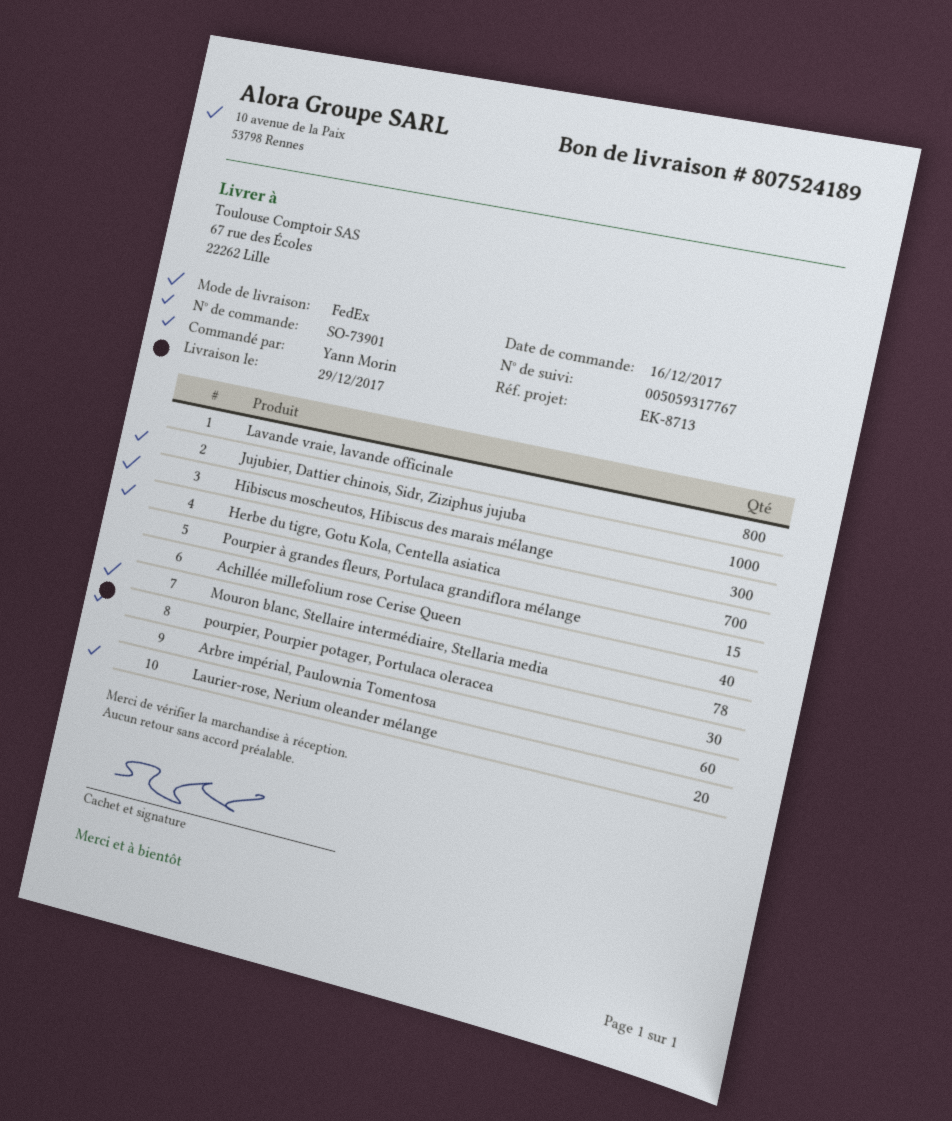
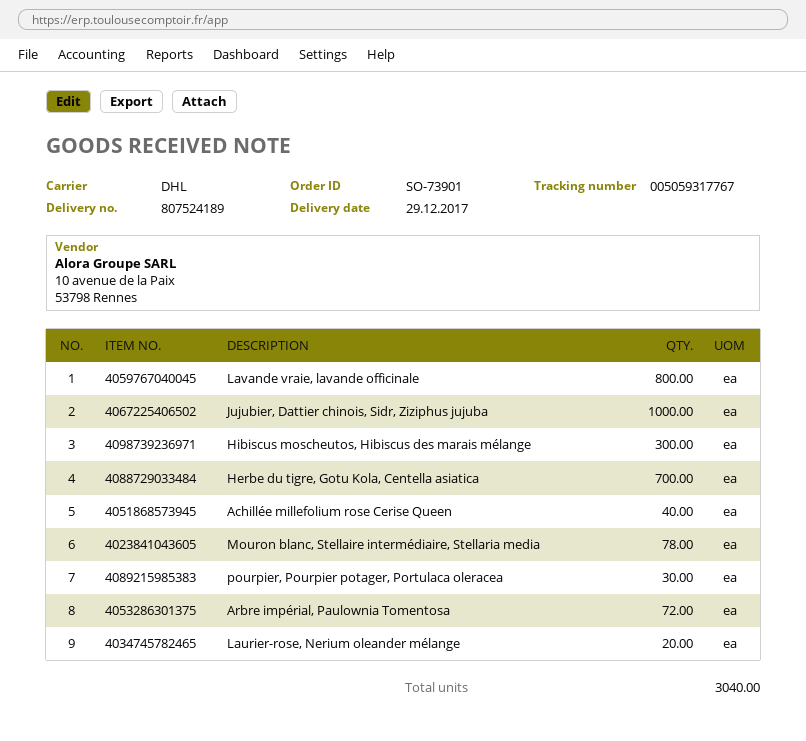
shipping method: FedEx -> DHL
Pourpier à grandes fleurs, Portulaca grandiflora mélange: 15 -> none
Arbre impérial, Paulownia Tomentosa: 60 -> 72

